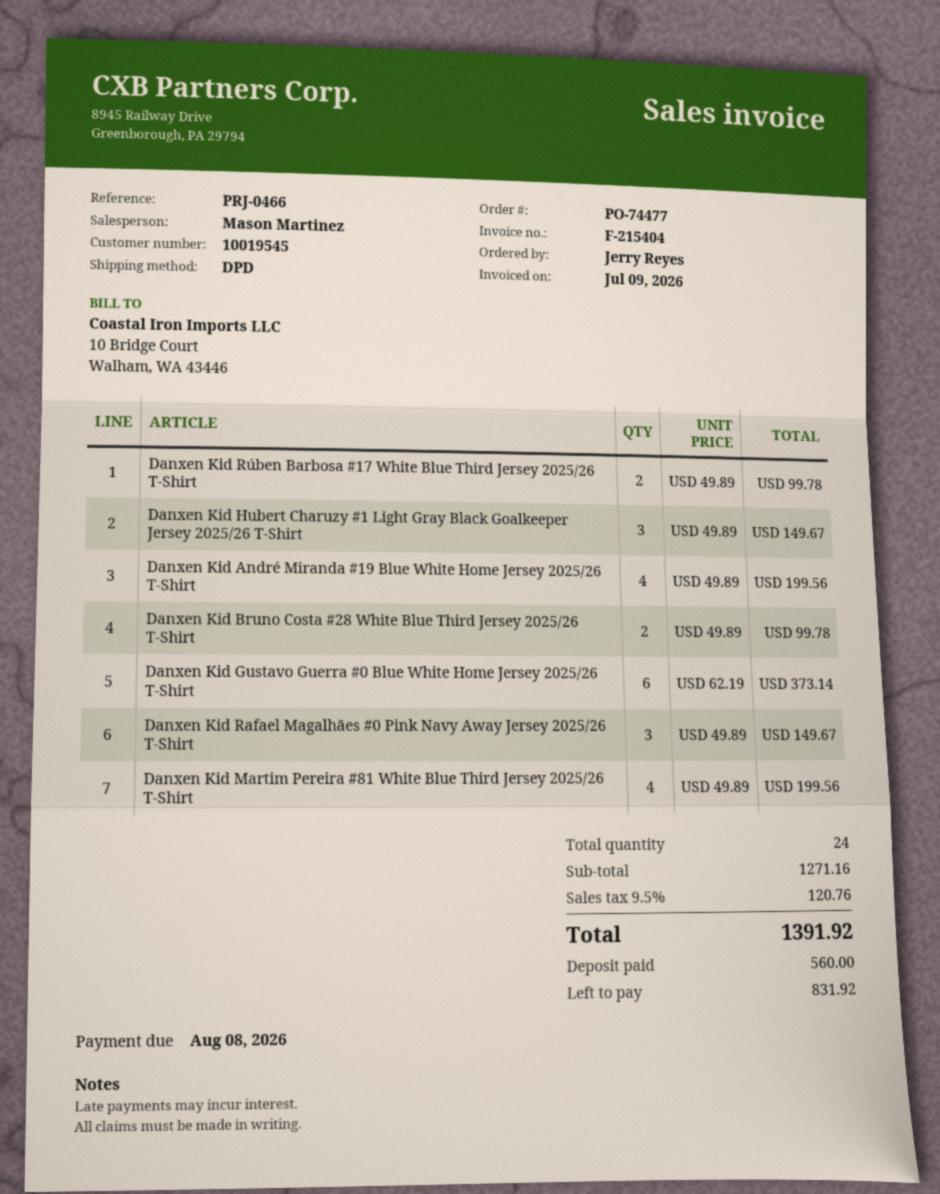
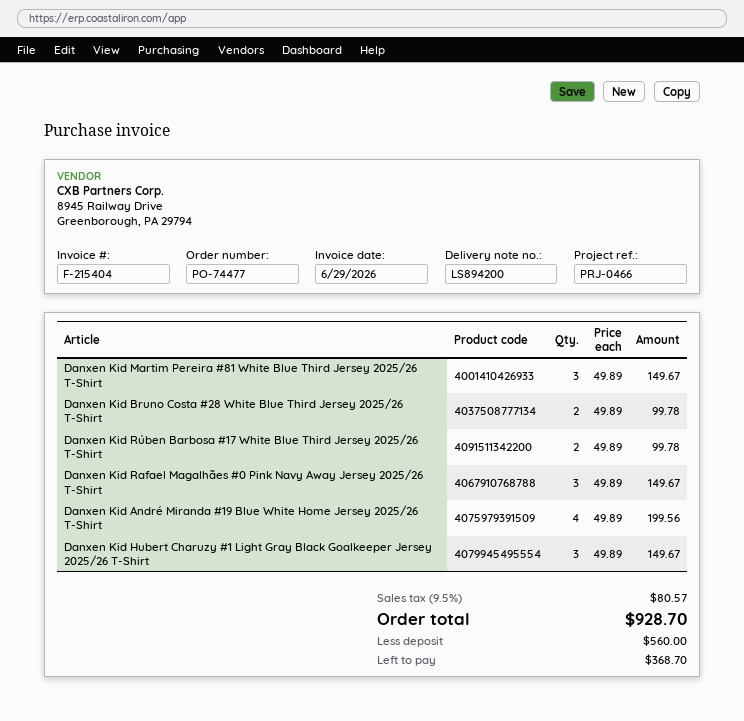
invoice date: 2026-07-09 -> 2026-06-29
Danxen Kid Gustavo Guerra #0 Blue White Home Jersey 2025/26 T-Shirt: 6 x 62.19 = 373.14 -> none
Danxen Kid Martim Pereira #81 White Blue Third Jersey 2025/26 T-Shirt: 4 x 49.89 = 199.56 -> 3 x 49.89 = 149.67
tax: 9.5% = 120.76 -> 9.5% = 80.57
total: 1391.92 -> 928.70
balance: 831.92 -> 368.70

